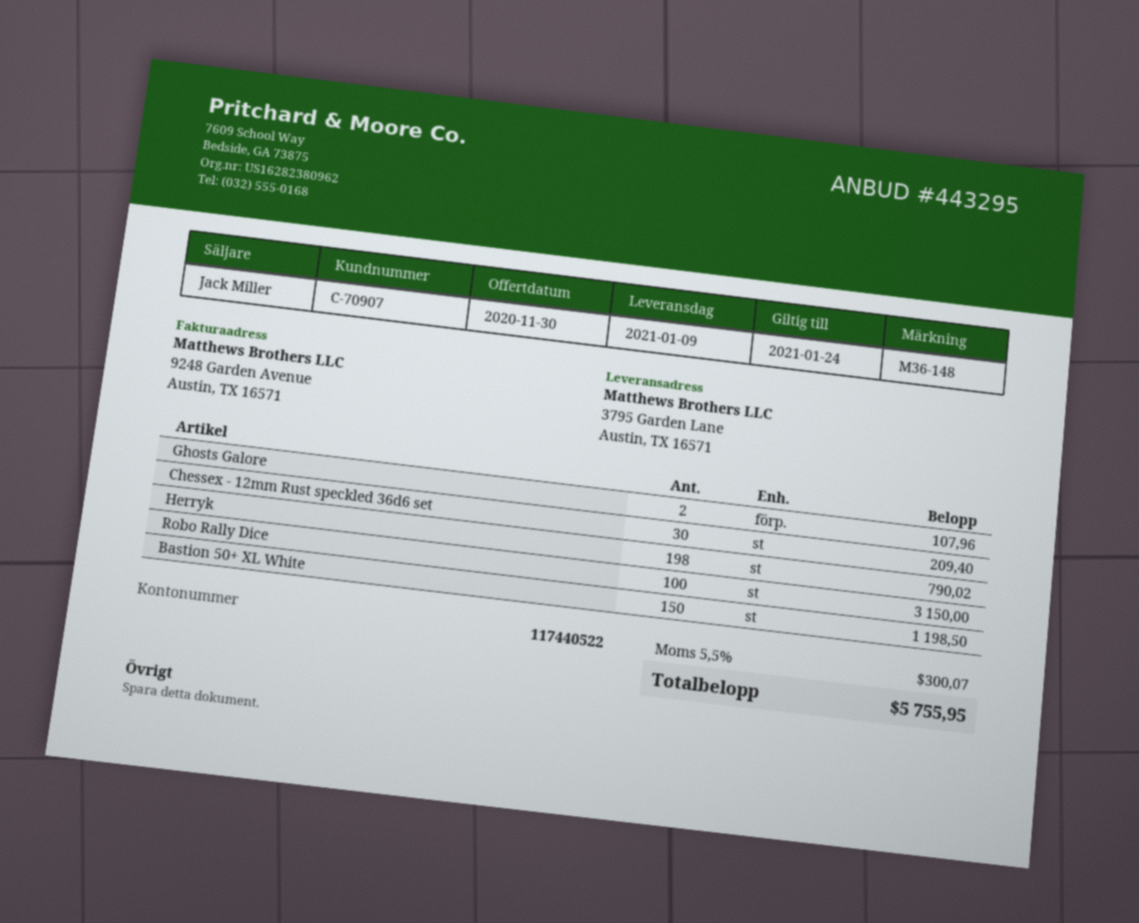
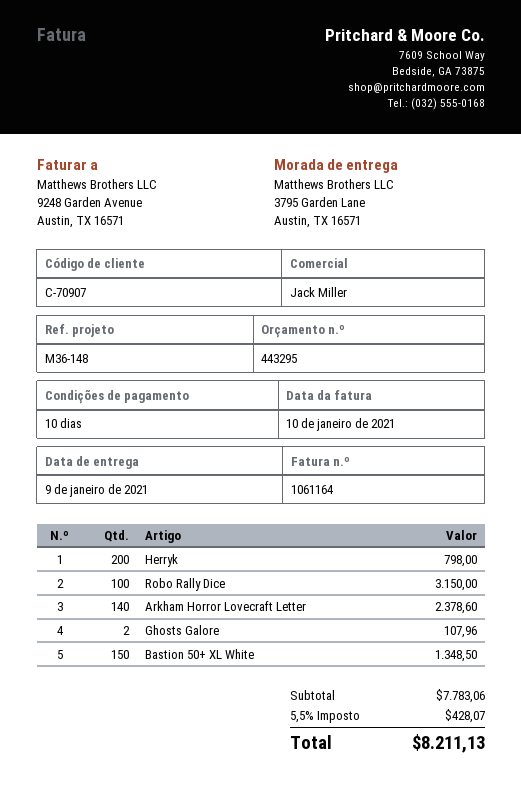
Chessex - 12mm Rust speckled 36d6 set: 30 for 209.40 -> none
Herryk: 198 for 790.02 -> 200 for 798.00
Bastion 50+ XL White: 150 for 1198.50 -> 150 for 1348.50
Arkham Horror Lovecraft Letter: none -> 140 for 2378.60
tax: 5.5% = 300.07 -> 5.5% = 428.07
total: 5755.95 -> 8211.13

